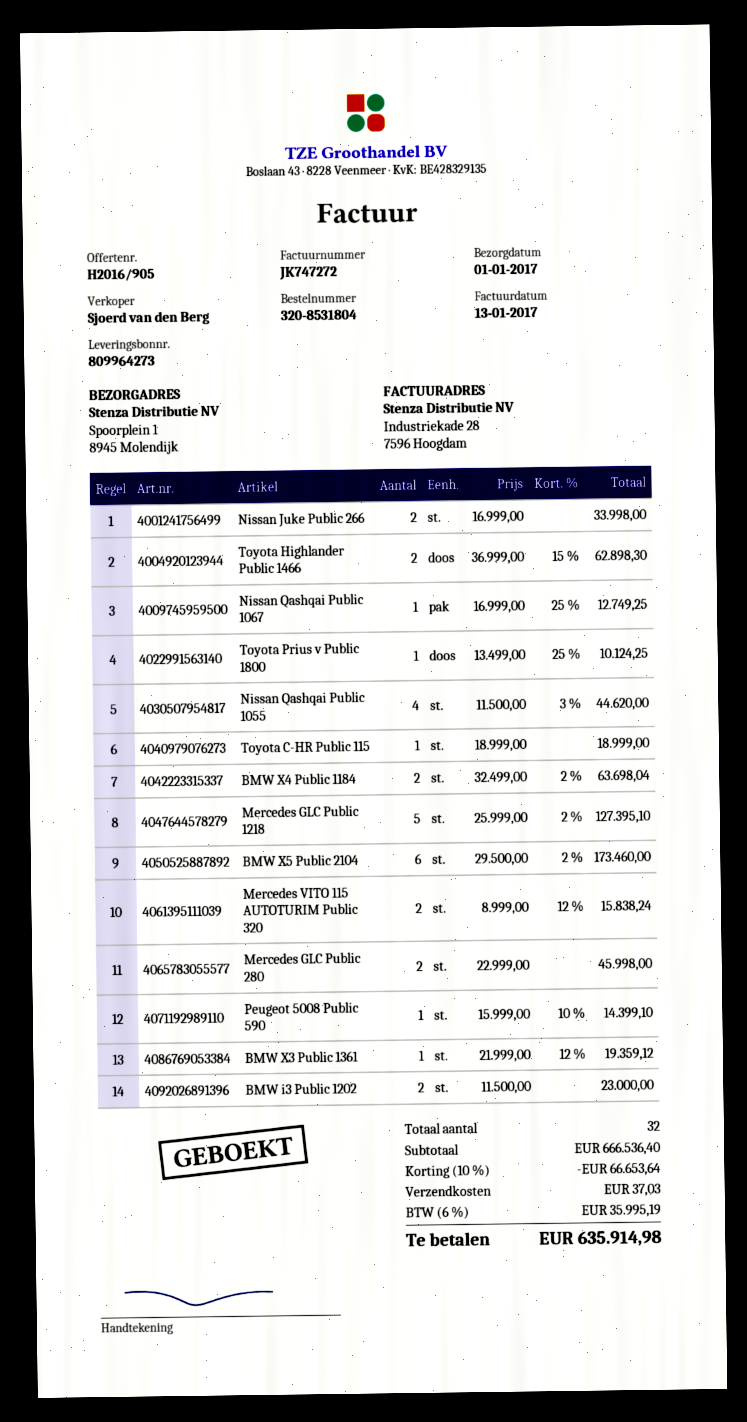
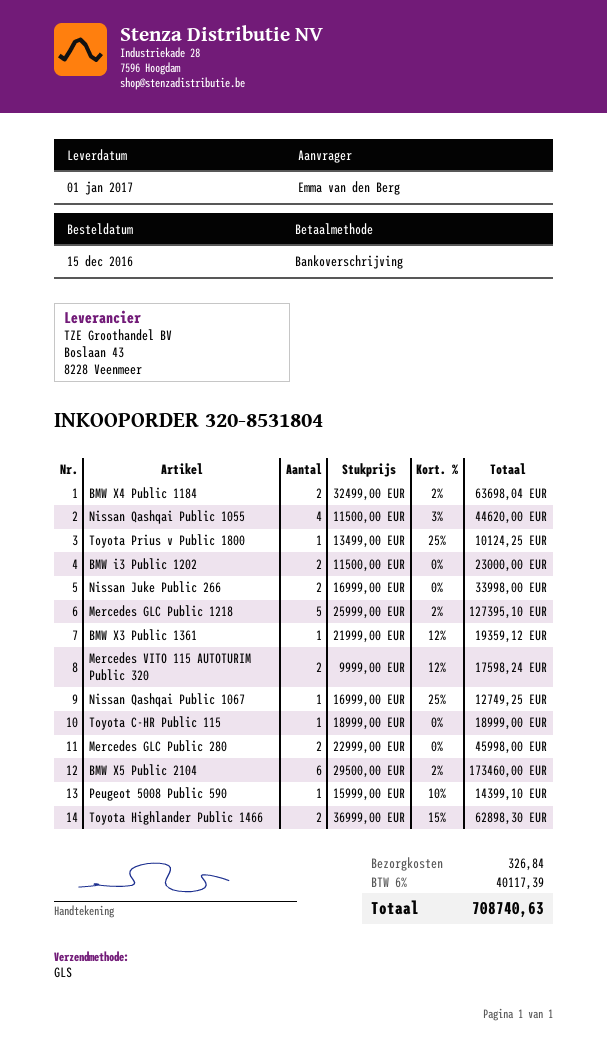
Mercedes VITO 115 AUTOTURIM Public 320: 2 x 8999.00 - 12% = 15838.24 -> 2 x 9999.00 - 12% = 17598.24
discount: 10% = 66653.64 -> none
shipping: 37.03 -> 326.84
tax: 6% = 35995.19 -> 6% = 40117.39
total: 635914.98 -> 708740.63

